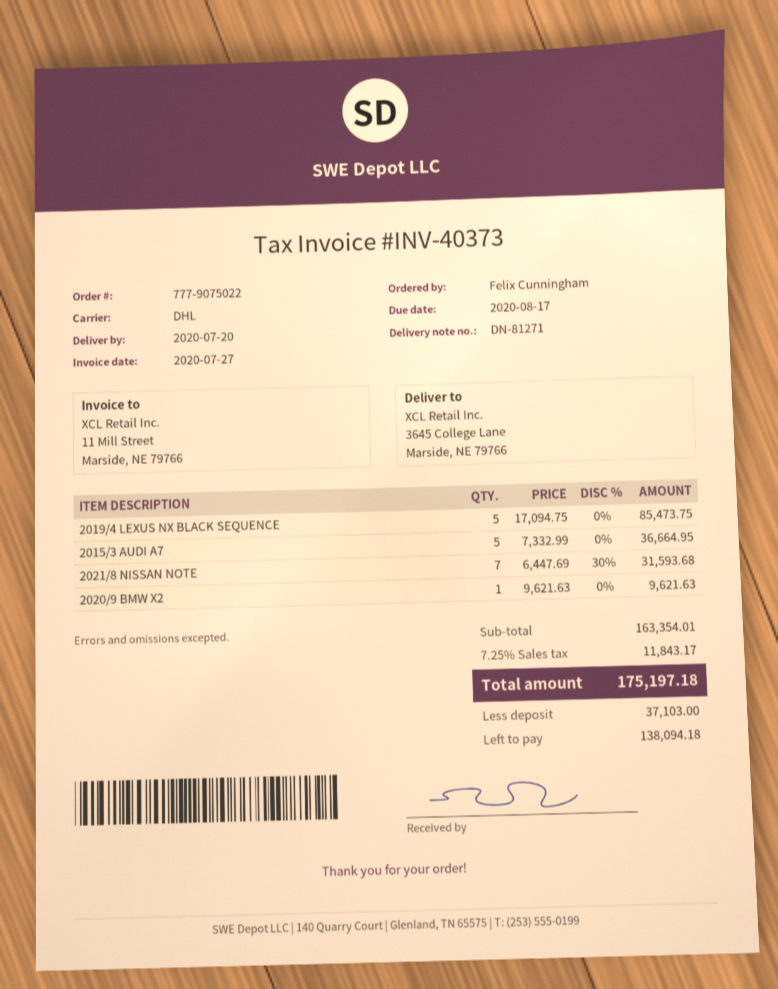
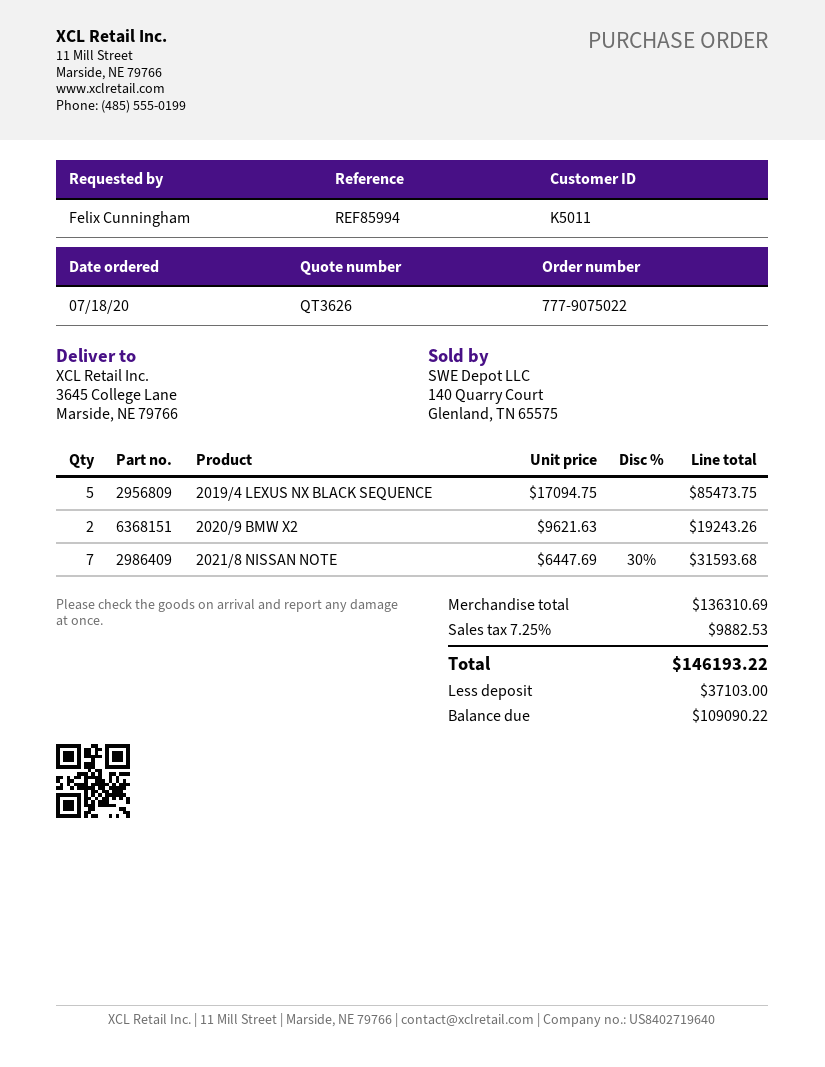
2015/3 AUDI A7: 5 x 7332.99 = 36664.95 -> none
2020/9 BMW X2: 1 x 9621.63 = 9621.63 -> 2 x 9621.63 = 19243.26
subtotal: 163354.01 -> 136310.69
tax: 7.25% = 11843.17 -> 7.25% = 9882.53
total: 175197.18 -> 146193.22
balance: 138094.18 -> 109090.22

